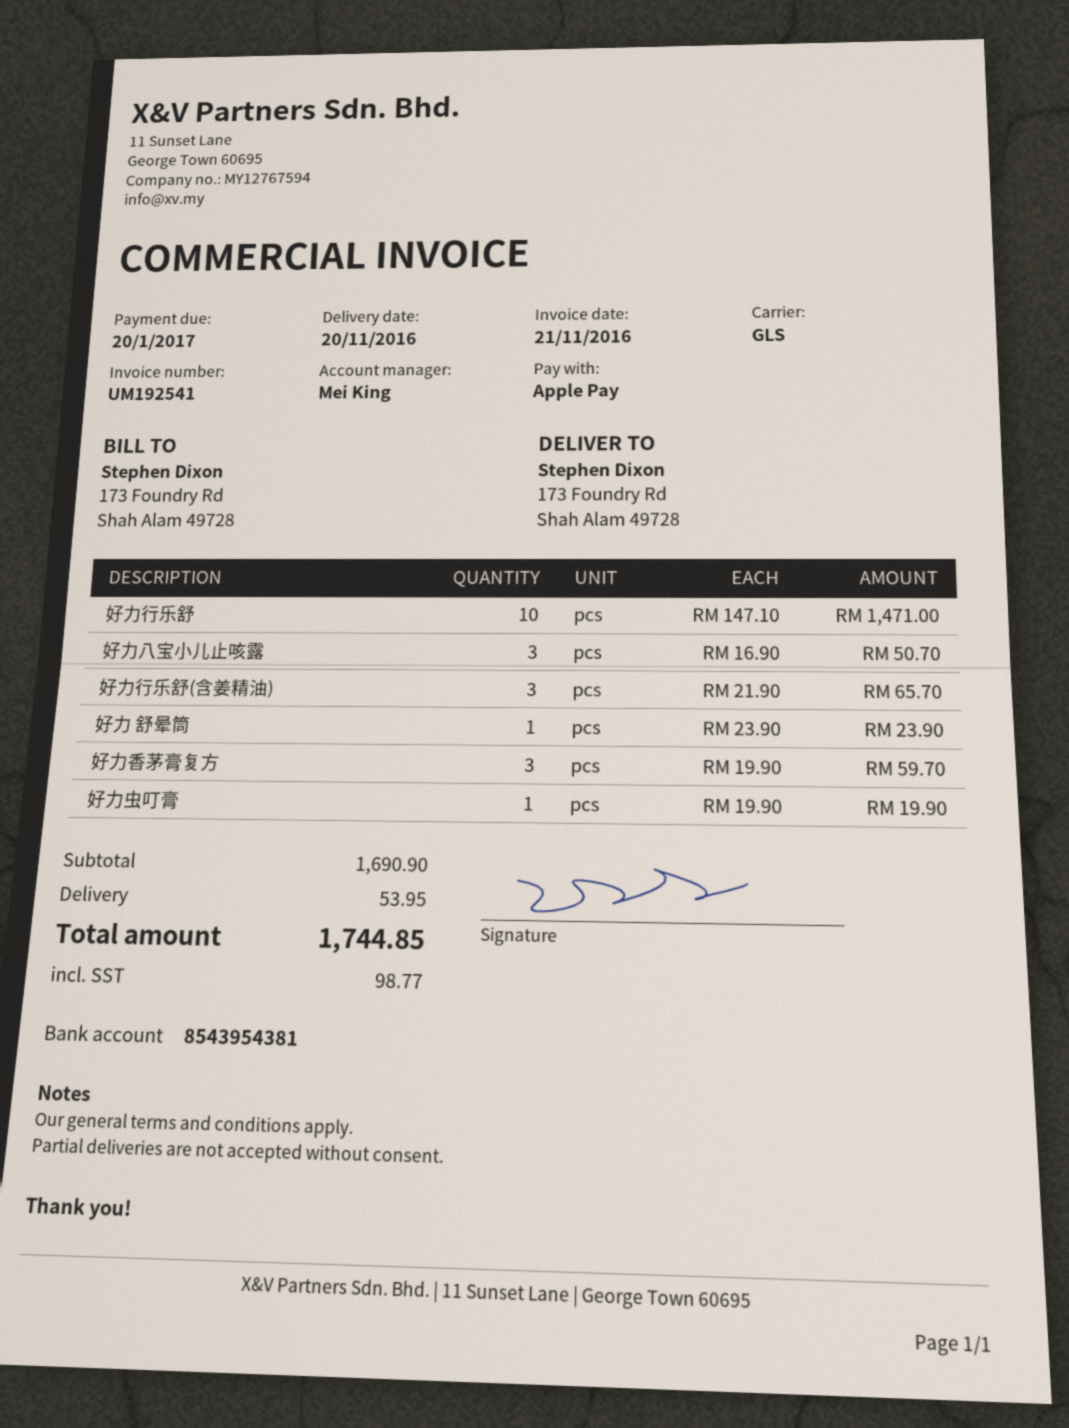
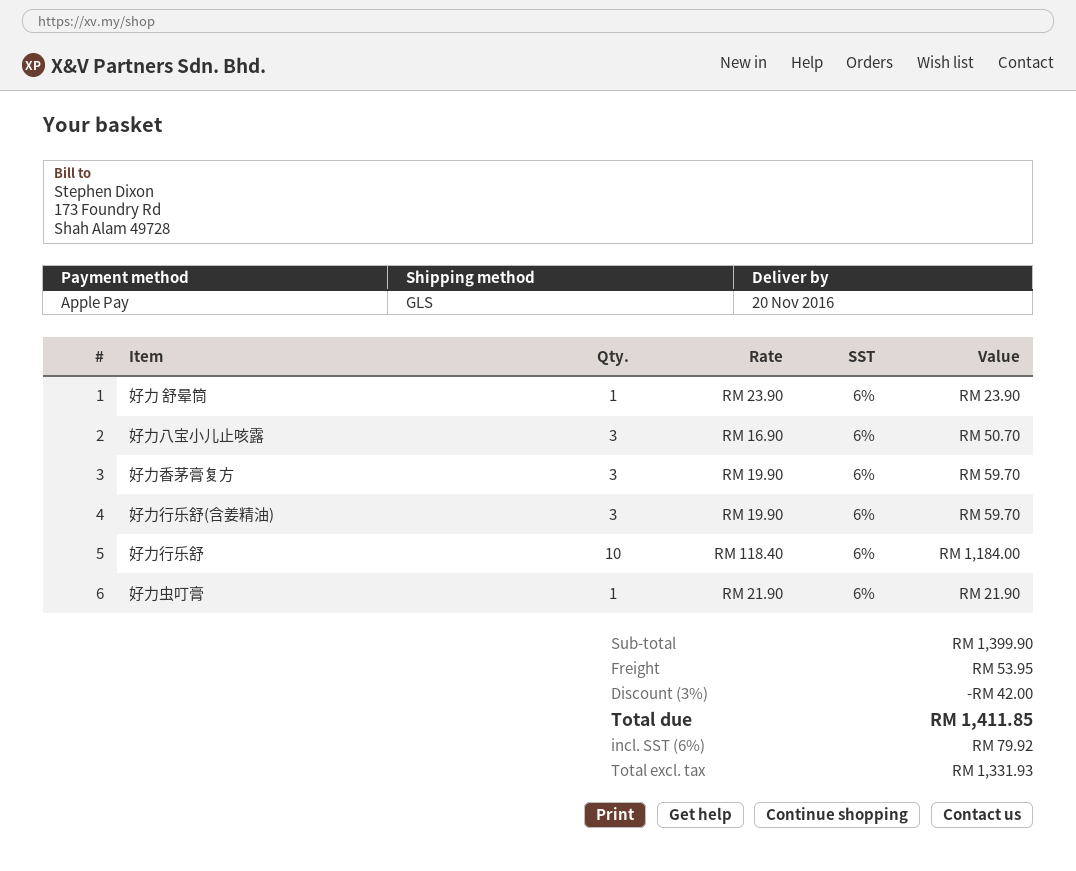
好力行乐舒: 10 x 147.10 = 1471.00 -> 10 x 118.40 = 1184.00
好力行乐舒(含姜精油): 3 x 21.90 = 65.70 -> 3 x 19.90 = 59.70
好力虫叮膏: 1 x 19.90 = 19.90 -> 1 x 21.90 = 21.90
subtotal: 1690.90 -> 1399.90
discount: none -> 3% = 42.00
tax: 98.77 -> 79.92
total: 1744.85 -> 1411.85

